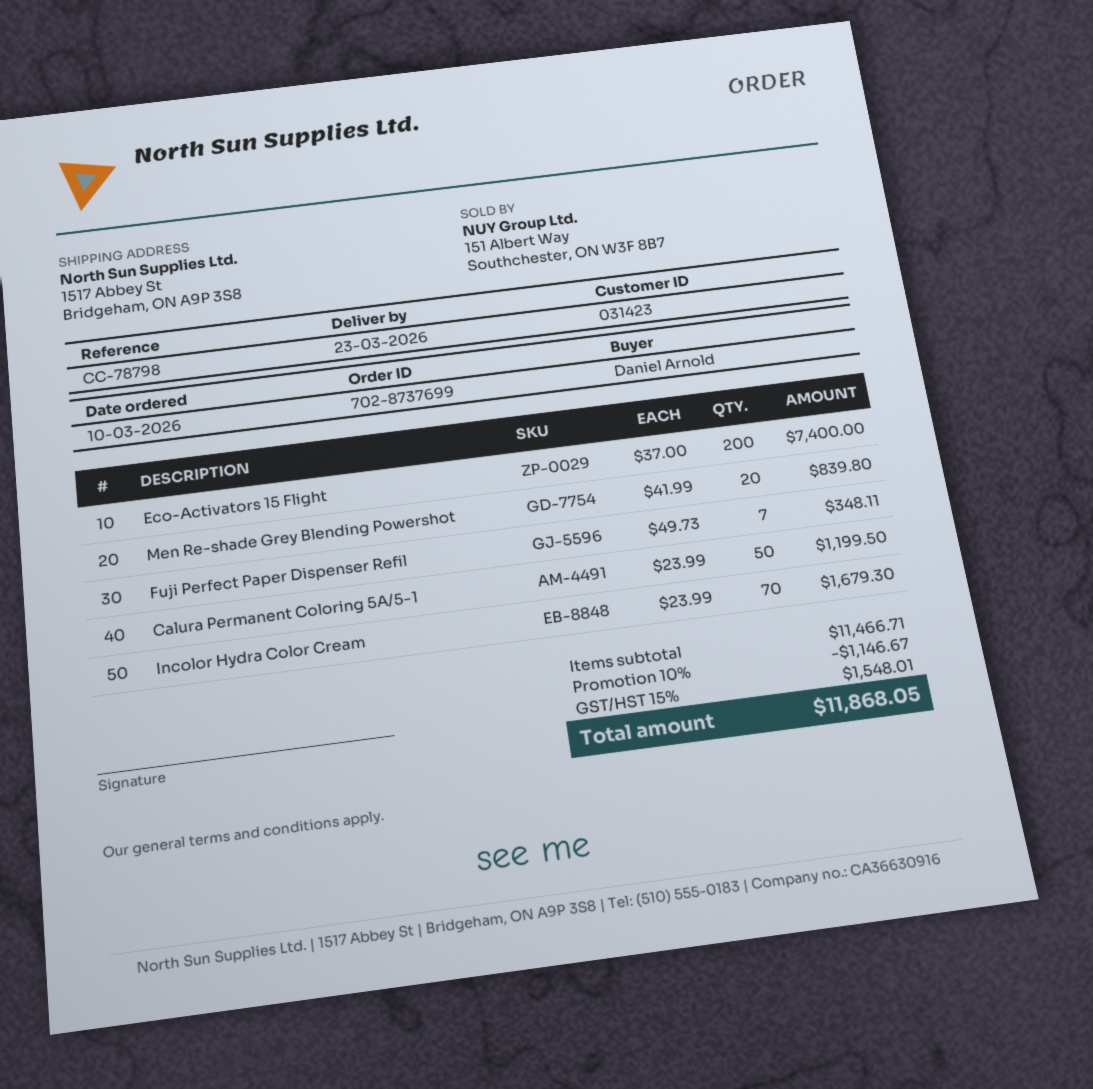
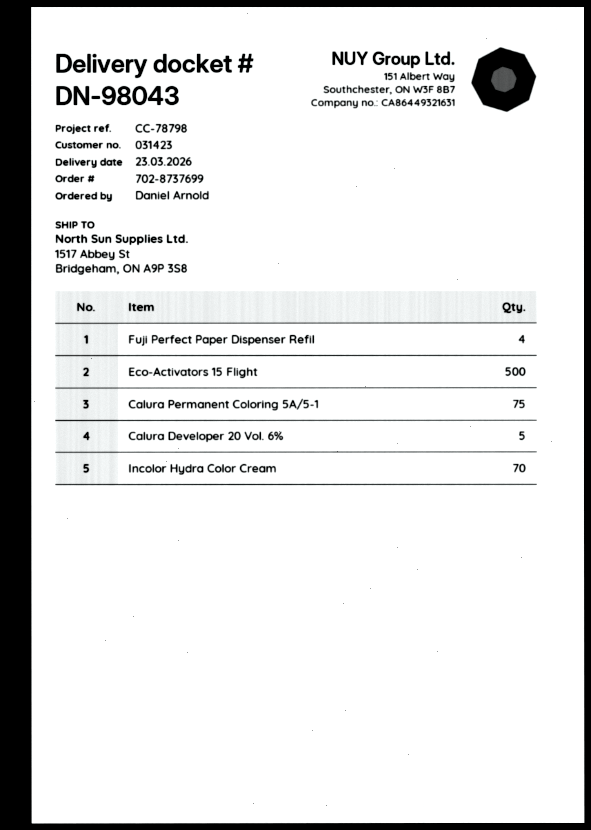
Eco-Activators 15 Flight: 200 -> 500
Men Re-shade Grey Blending Powershot: 20 -> none
Fuji Perfect Paper Dispenser Refil: 7 -> 4
Calura Permanent Coloring 5A/5-1: 50 -> 75
Calura Developer 20 Vol. 6%: none -> 5

